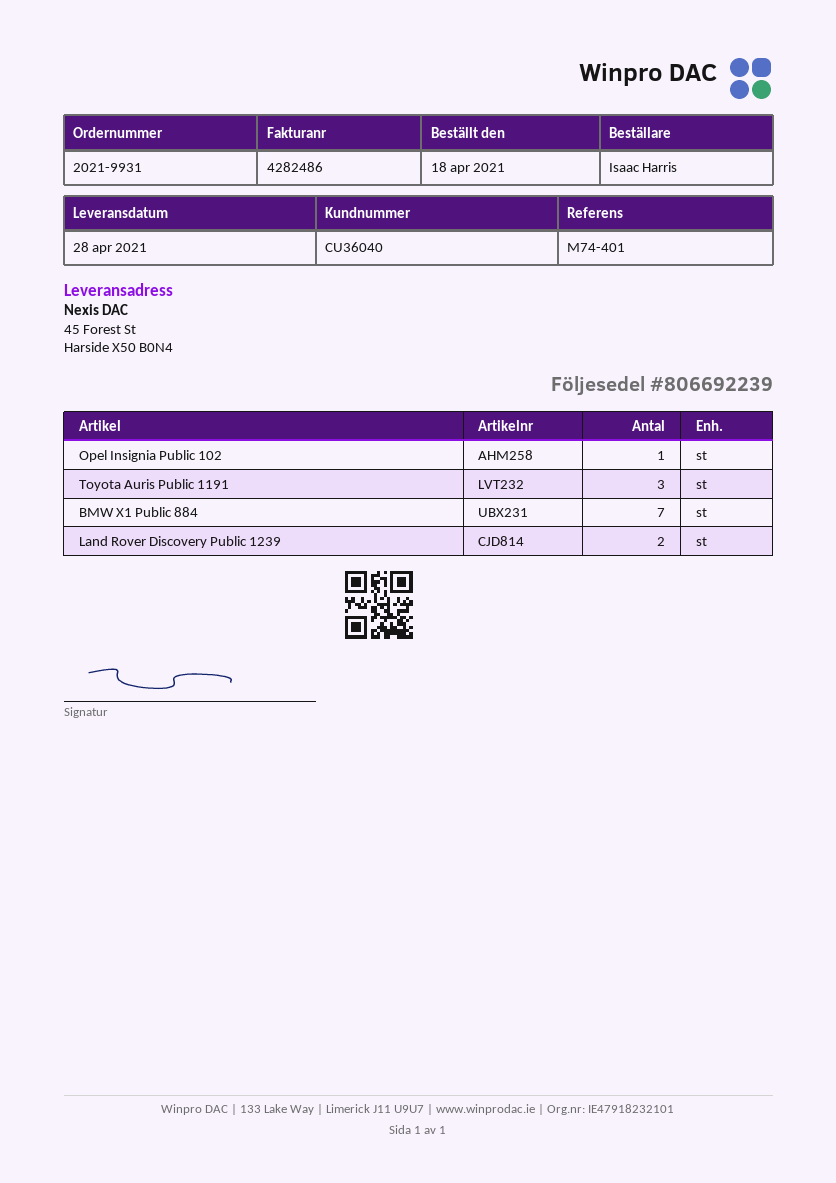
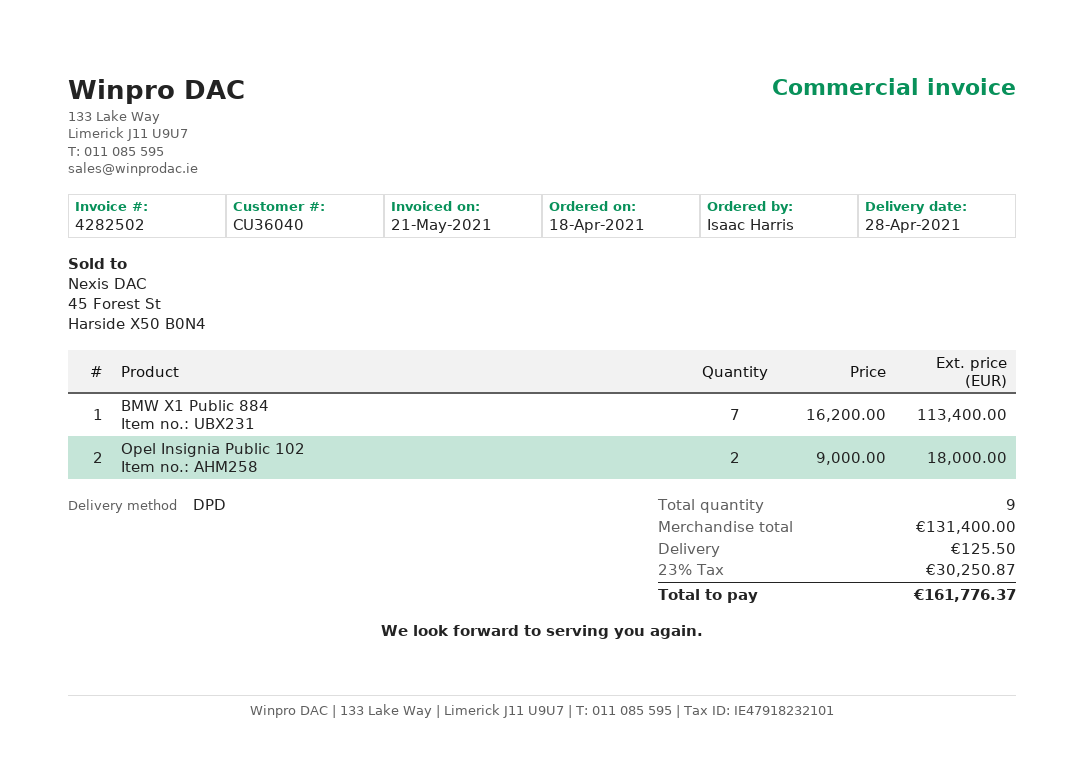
invoice number: 4282486 -> 4282502
Opel Insignia Public 102: 1 -> 2
Toyota Auris Public 1191: 3 -> none
Land Rover Discovery Public 1239: 2 -> none

